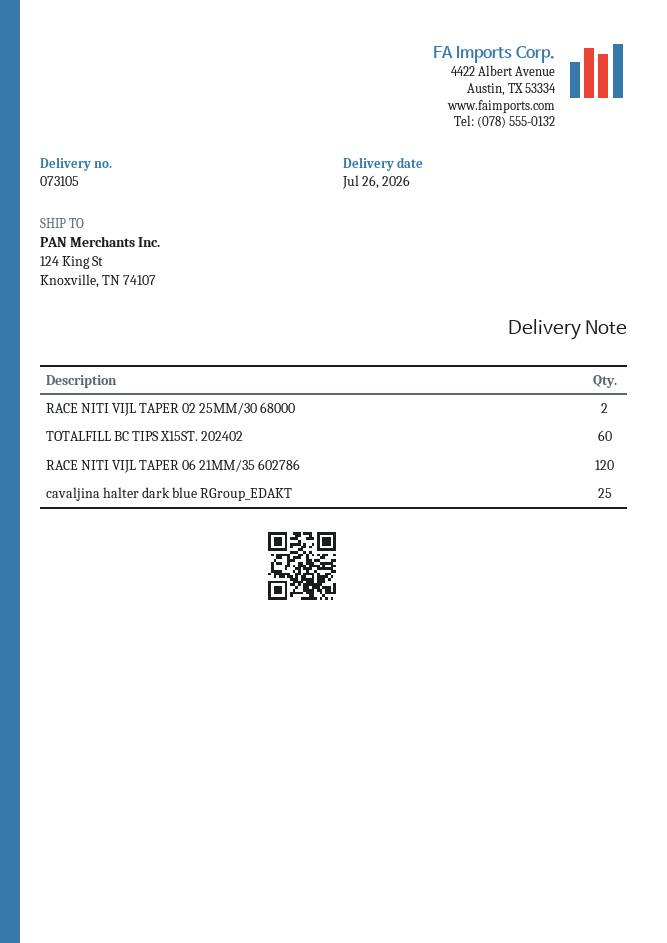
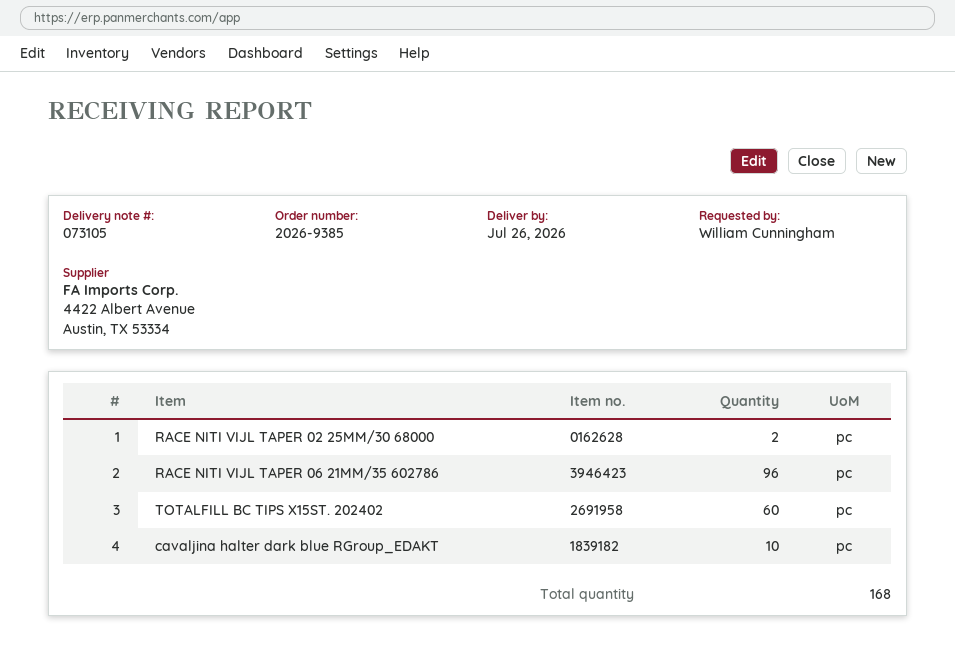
RACE NITI VIJL TAPER 06 21MM/35 602786: 120 -> 96
cavaljina halter dark blue RGroup_EDAKT: 25 -> 10

